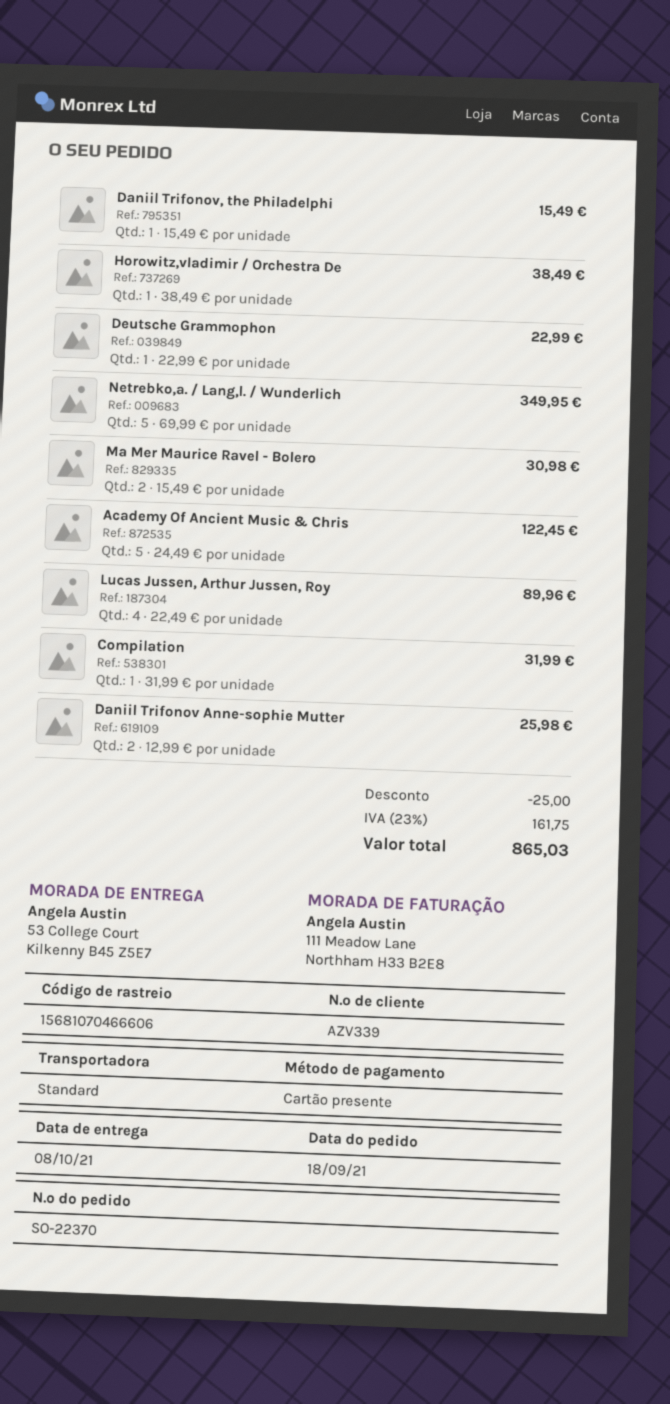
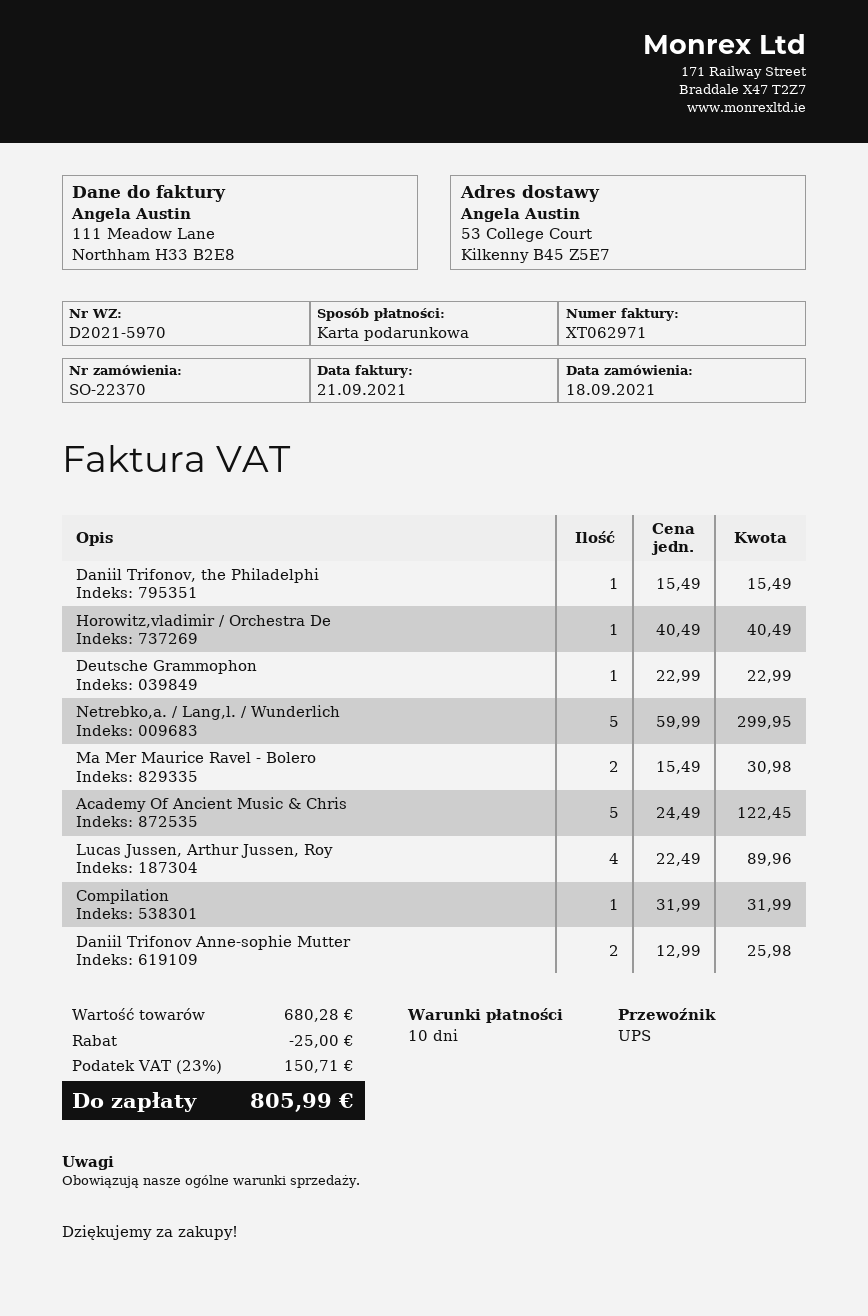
shipping method: standard -> UPS
Horowitz,vladimir / Orchestra De: 1 x 38.49 = 38.49 -> 1 x 40.49 = 40.49
Netrebko,a. / Lang,l. / Wunderlich: 5 x 69.99 = 349.95 -> 5 x 59.99 = 299.95
tax: 23% = 161.75 -> 23% = 150.71
total: 865.03 -> 805.99

